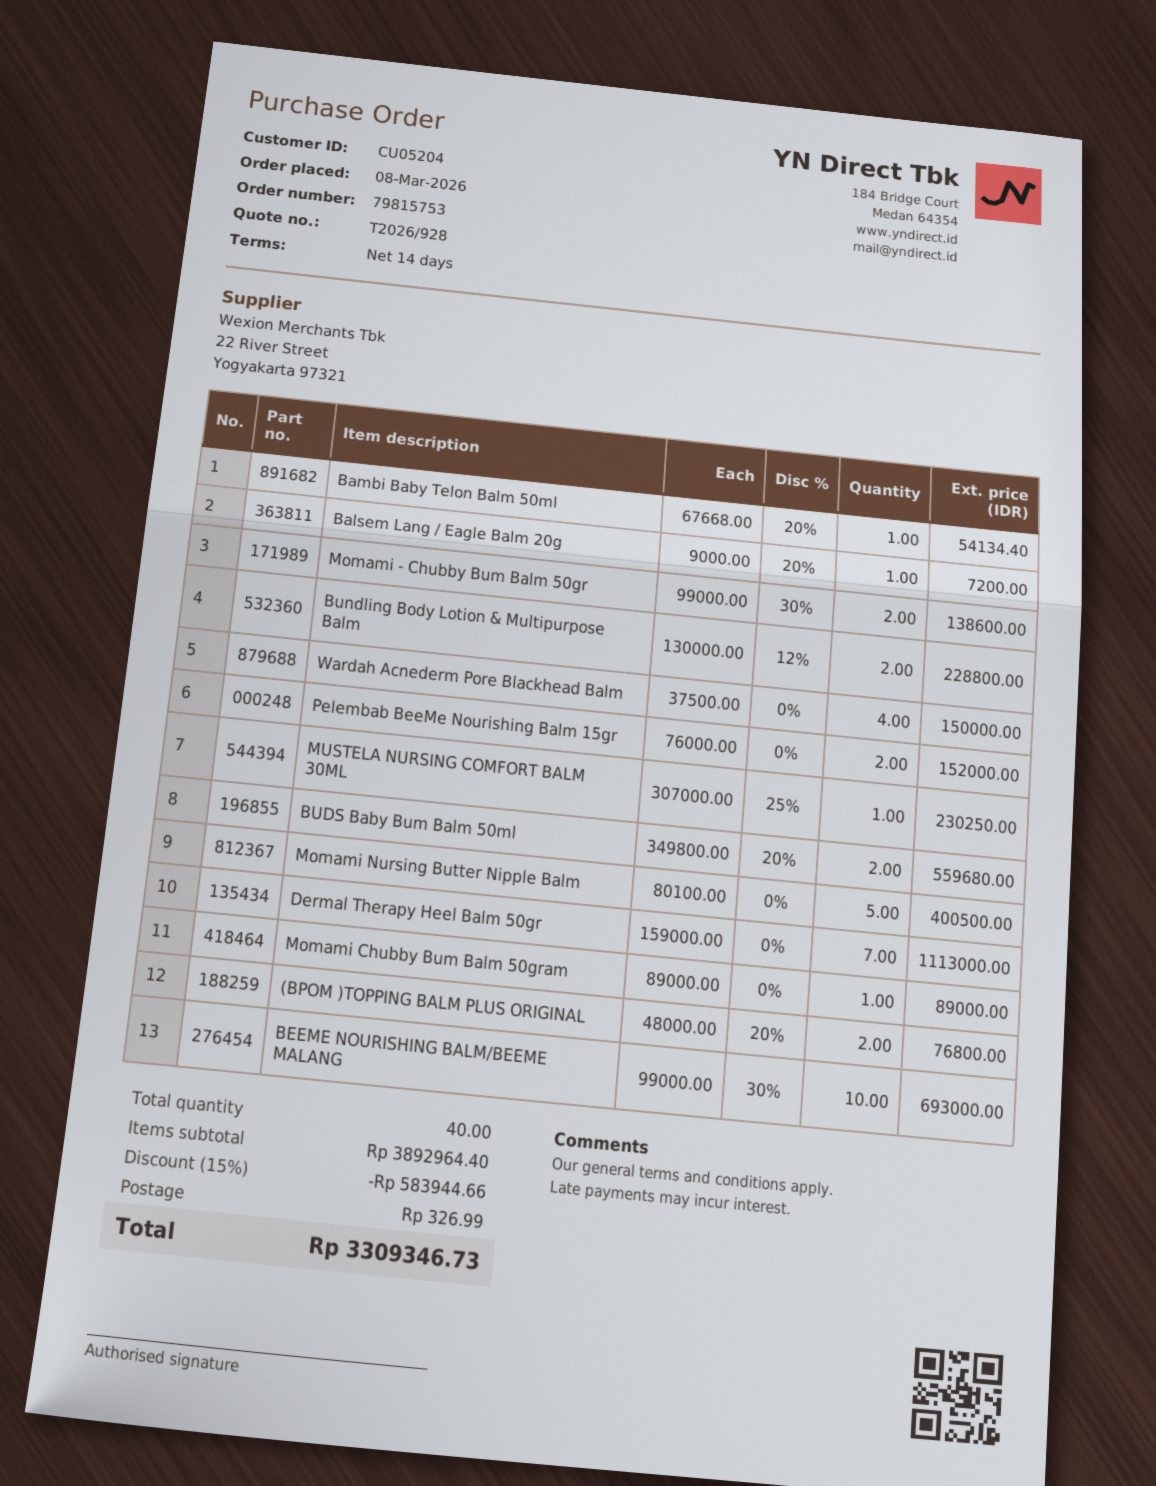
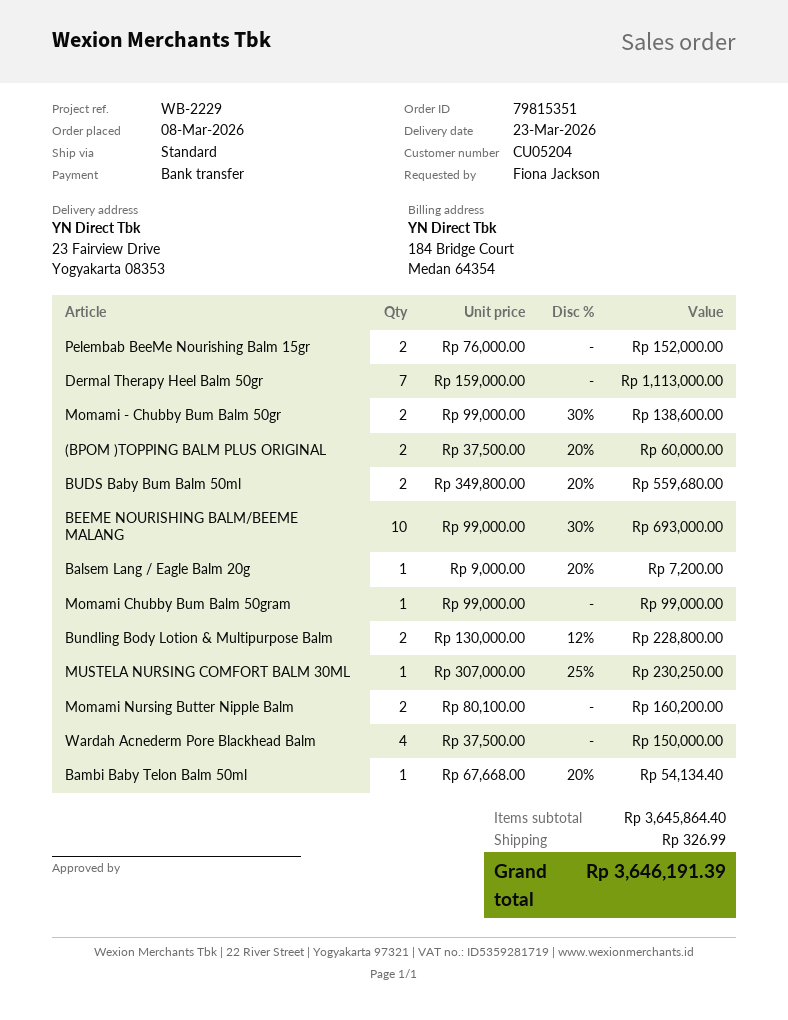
order number: 79815753 -> 79815351
Momami Nursing Butter Nipple Balm: 5 x 80100.00 = 400500.00 -> 2 x 80100.00 = 160200.00
Momami Chubby Bum Balm 50gram: 1 x 89000.00 = 89000.00 -> 1 x 99000.00 = 99000.00
(BPOM )TOPPING BALM PLUS ORIGINAL: 2 x 48000.00 - 20% = 76800.00 -> 2 x 37500.00 - 20% = 60000.00
subtotal: 3892964.40 -> 3645864.40
discount: 15% = 583944.66 -> none
total: 3309346.73 -> 3646191.39

